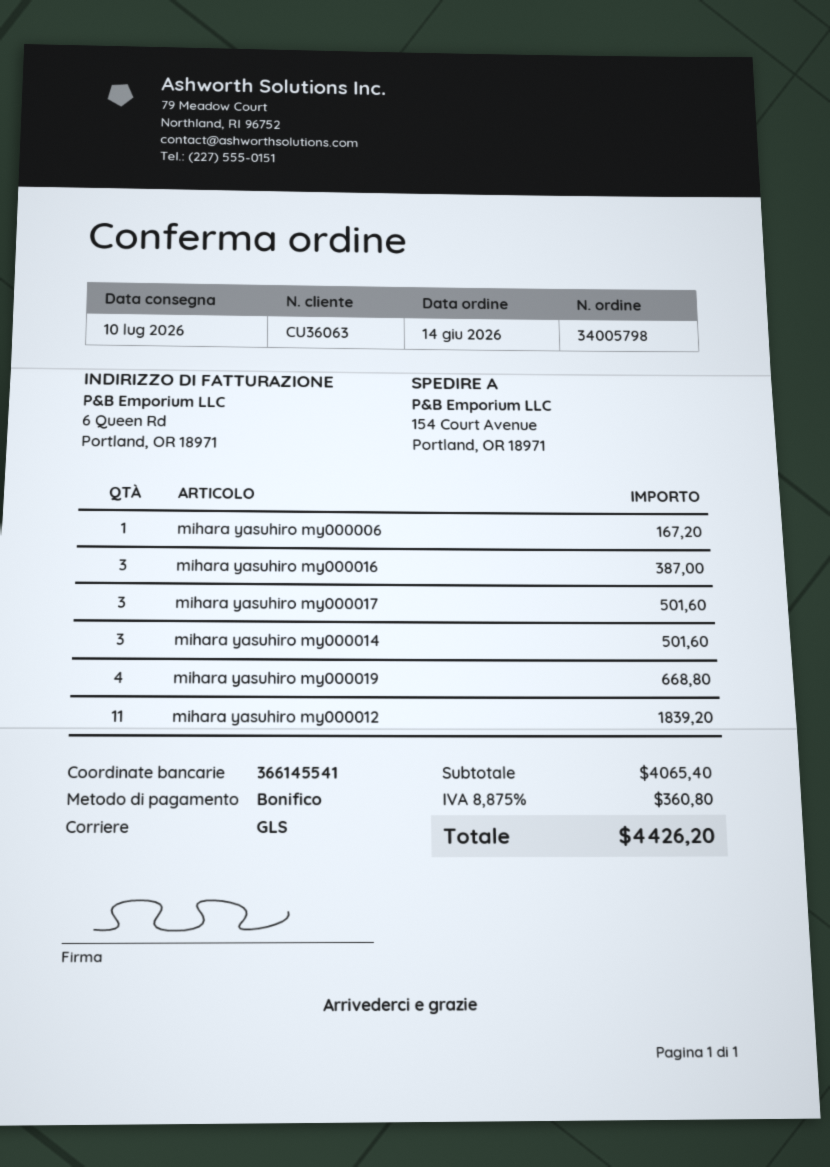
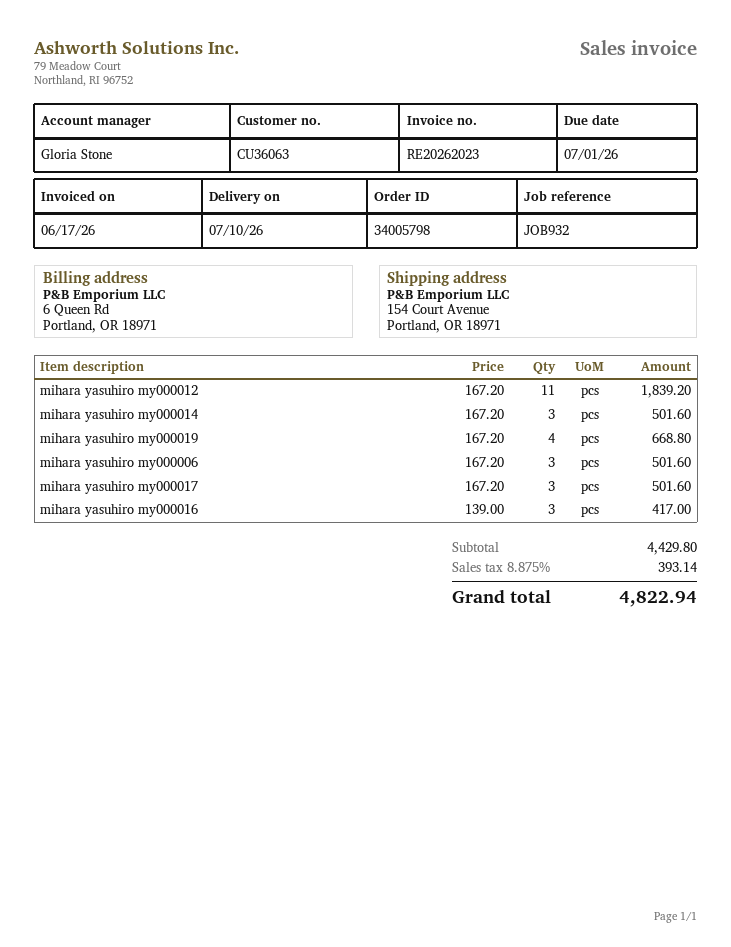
mihara yasuhiro my000006: 1 for 167.20 -> 3 for 501.60
mihara yasuhiro my000016: 3 for 387.00 -> 3 for 417.00
subtotal: 4065.40 -> 4429.80
tax: 8.875% = 360.80 -> 8.875% = 393.14
total: 4426.20 -> 4822.94

